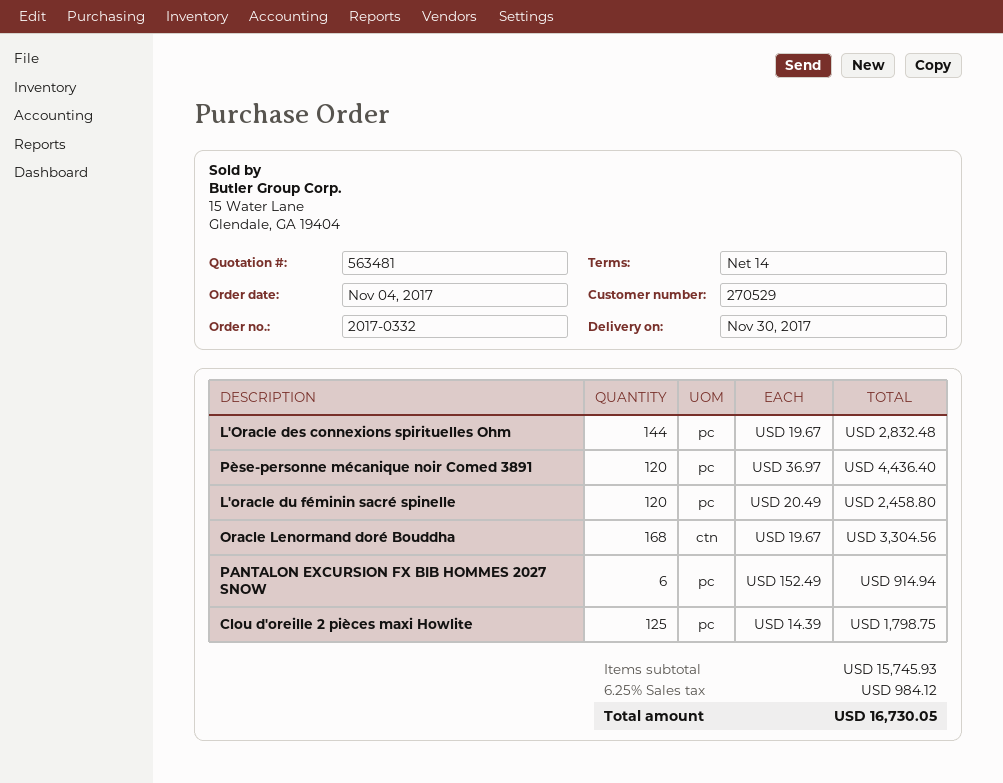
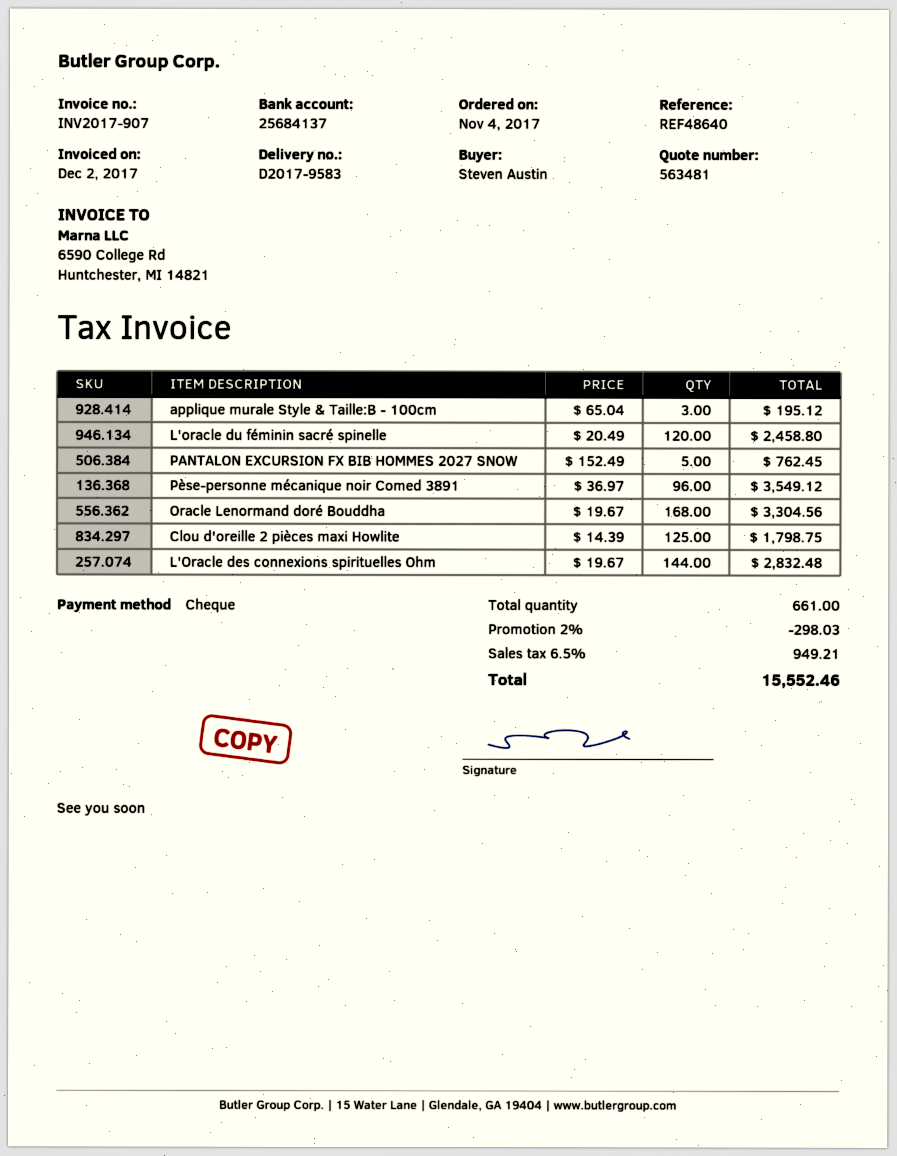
Pèse-personne mécanique noir Comed 3891: 120 x 36.97 = 4436.40 -> 96 x 36.97 = 3549.12
PANTALON EXCURSION FX BIB HOMMES 2027 SNOW: 6 x 152.49 = 914.94 -> 5 x 152.49 = 762.45
applique murale Style & Taille:B - 100cm: none -> 3 x 65.04 = 195.12
discount: none -> 2% = 298.03
tax: 6.25% = 984.12 -> 6.5% = 949.21
total: 16730.05 -> 15552.46

